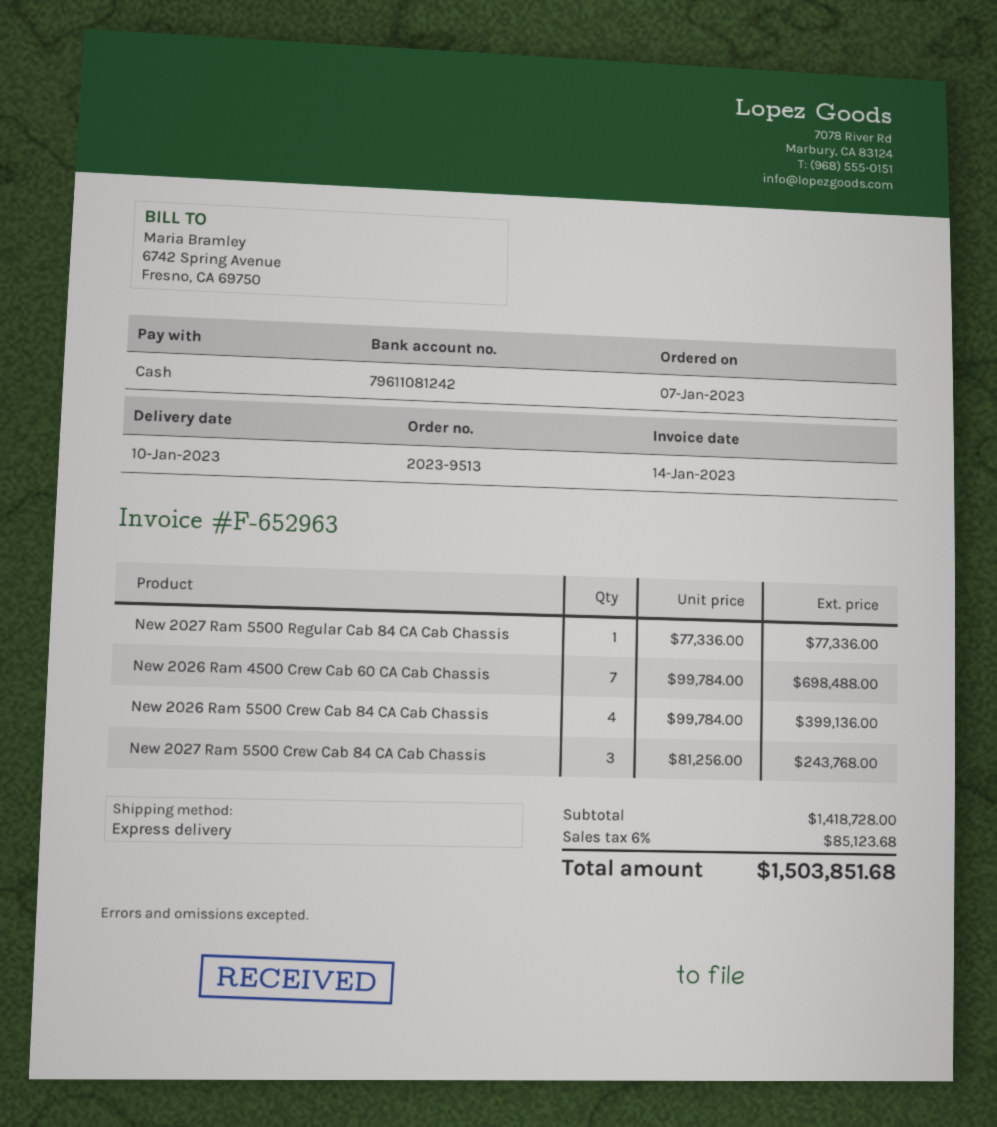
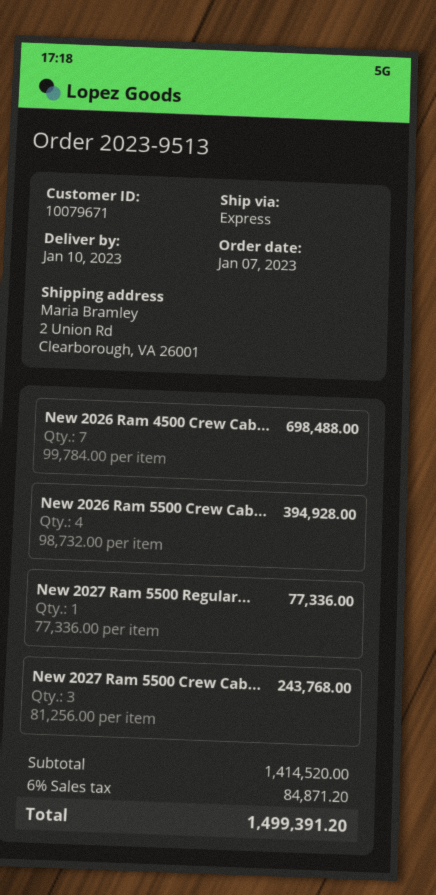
New 2026 Ram 5500 Crew Cab 84 CA Cab Chassis: 4 x 99784.00 = 399136.00 -> 4 x 98732.00 = 394928.00
subtotal: 1418728.00 -> 1414520.00
tax: 6% = 85123.68 -> 6% = 84871.20
total: 1503851.68 -> 1499391.20

